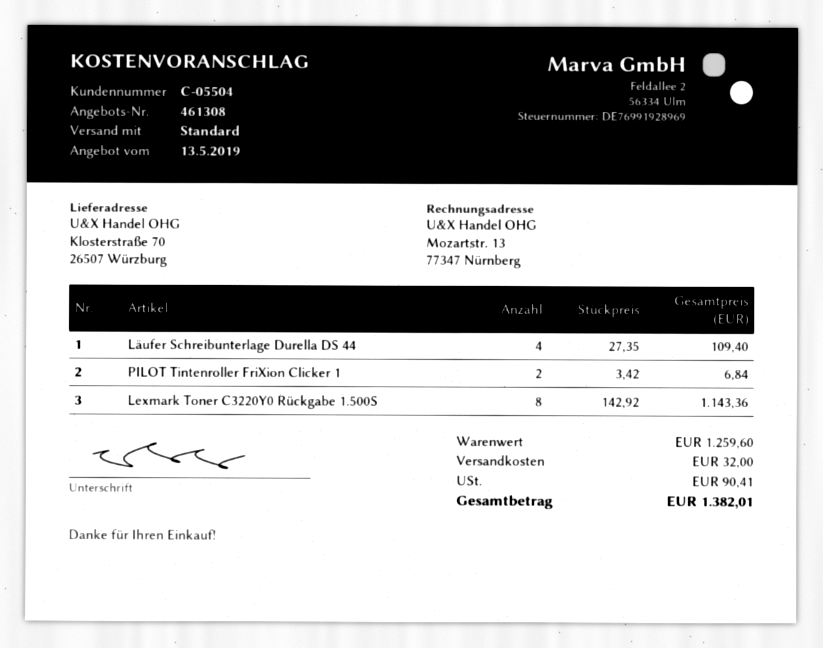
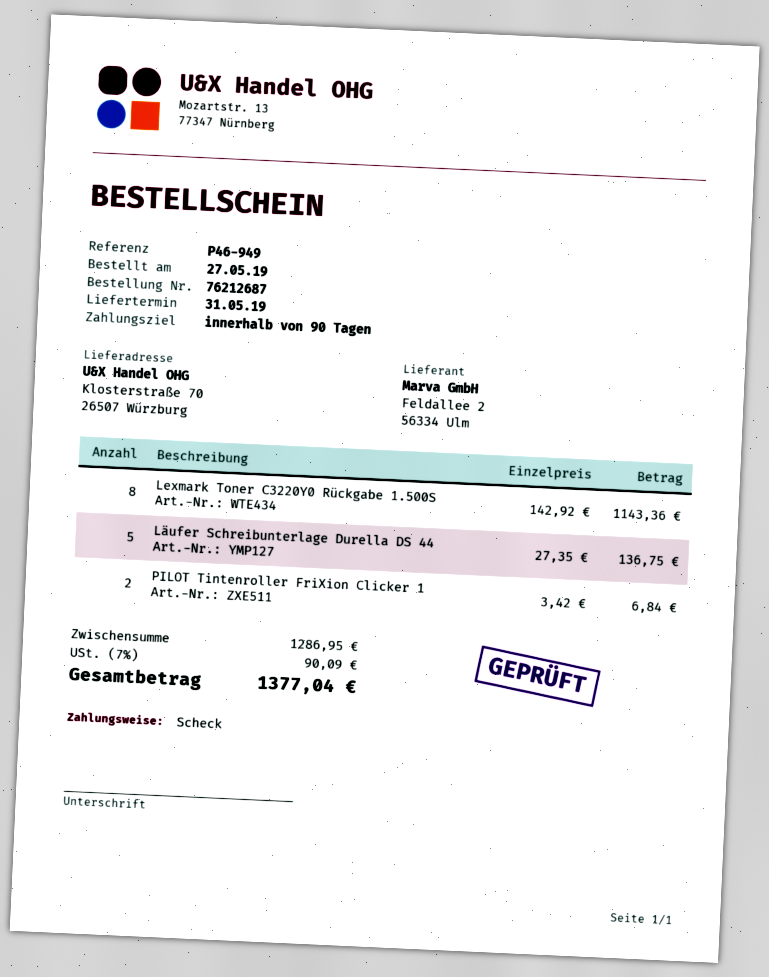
Läufer Schreibunterlage Durella DS 44: 4 x 27.35 = 109.40 -> 5 x 27.35 = 136.75
subtotal: 1259.60 -> 1286.95
shipping: 32.00 -> none
tax: 90.41 -> 90.09
total: 1382.01 -> 1377.04

